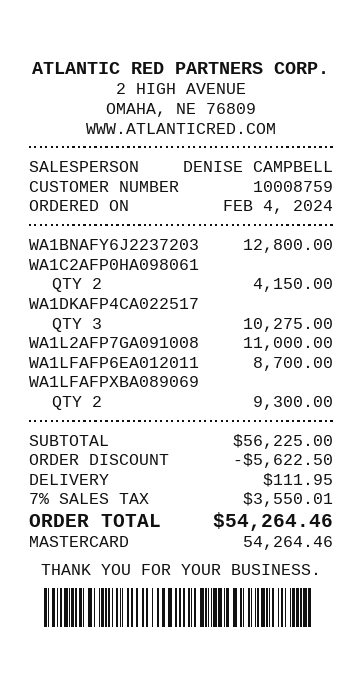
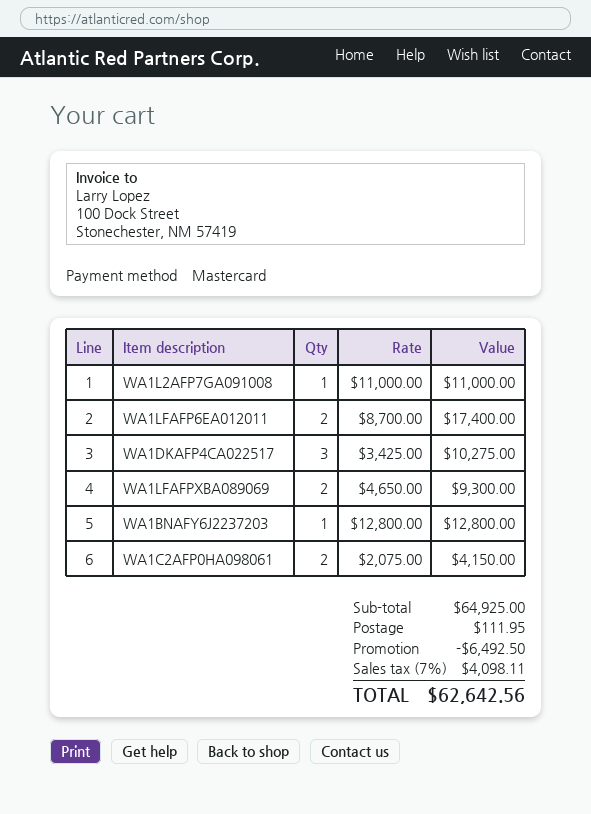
WA1LFAFP6EA012011: 1 for 8700.00 -> 2 for 17400.00
subtotal: 56225.00 -> 64925.00
discount: 5622.50 -> 6492.50
tax: 7% = 3550.01 -> 7% = 4098.11
total: 54264.46 -> 62642.56

